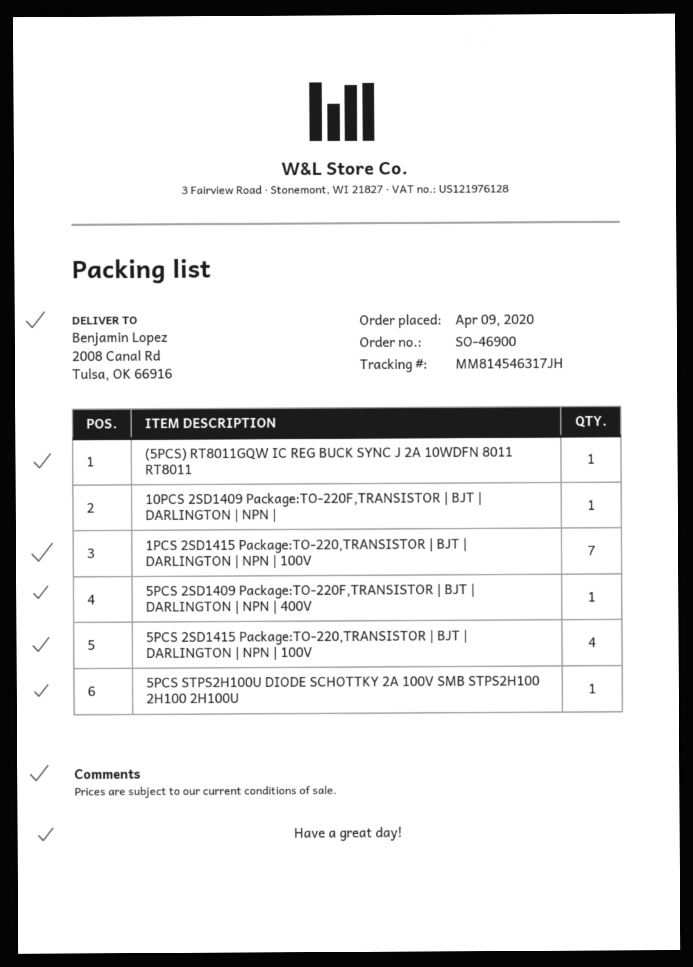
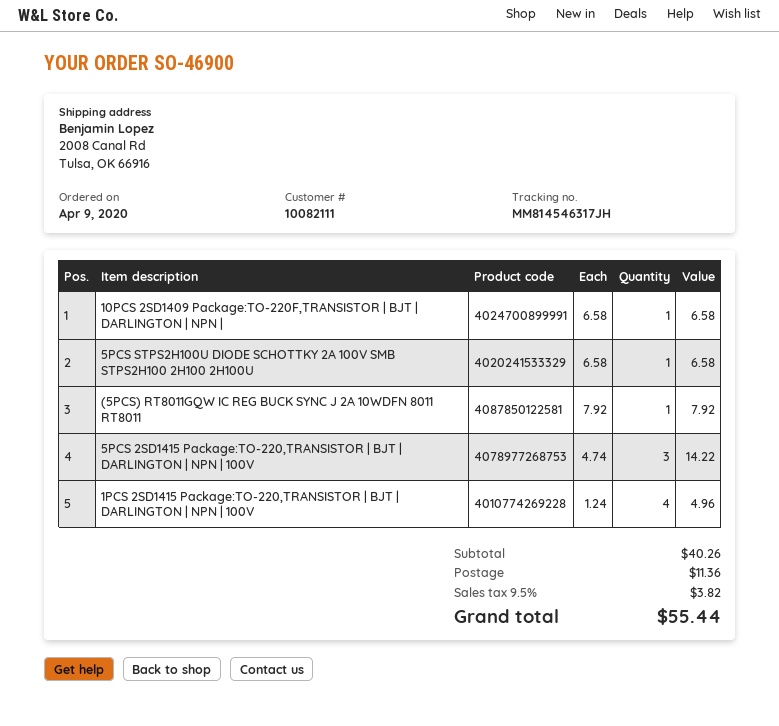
1PCS 2SD1415 Package:TO-220,TRANSISTOR | BJT | DARLINGTON | NPN | 100V: 7 -> 4
5PCS 2SD1409 Package:TO-220F,TRANSISTOR | BJT | DARLINGTON | NPN | 400V: 1 -> none
5PCS 2SD1415 Package:TO-220,TRANSISTOR | BJT | DARLINGTON | NPN | 100V: 4 -> 3

